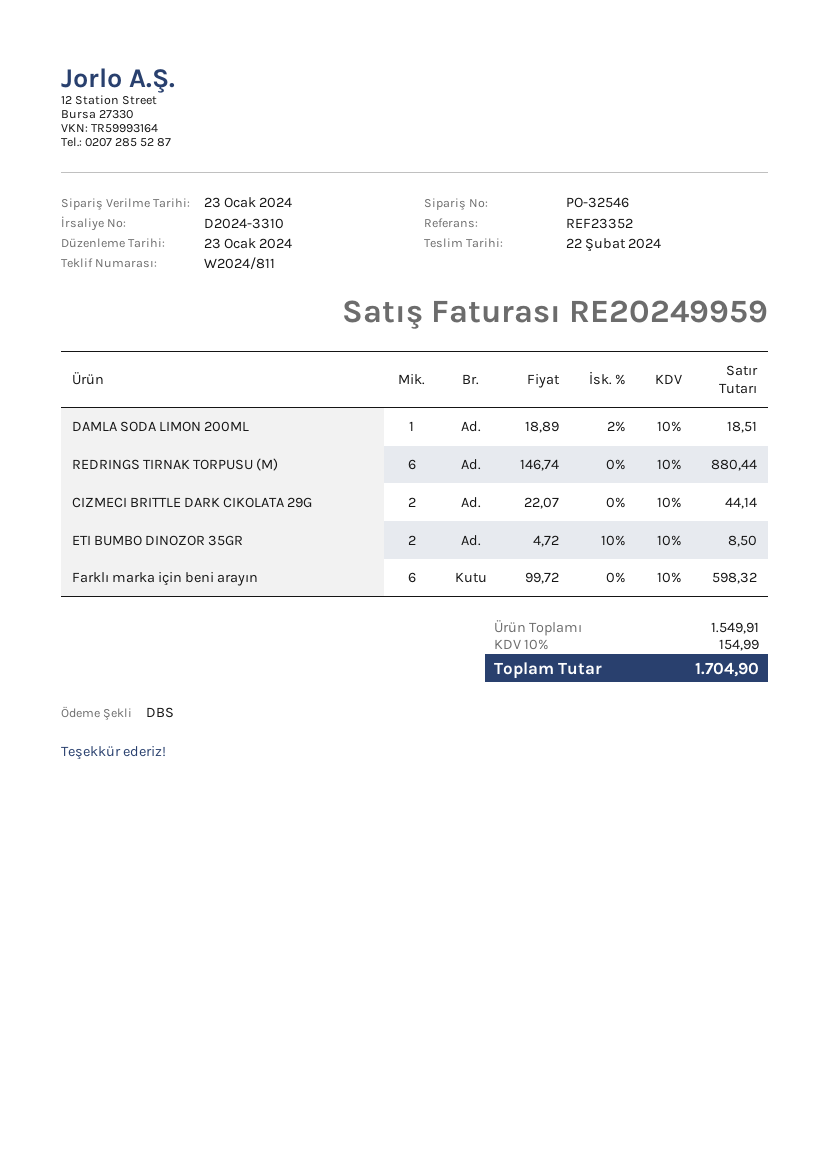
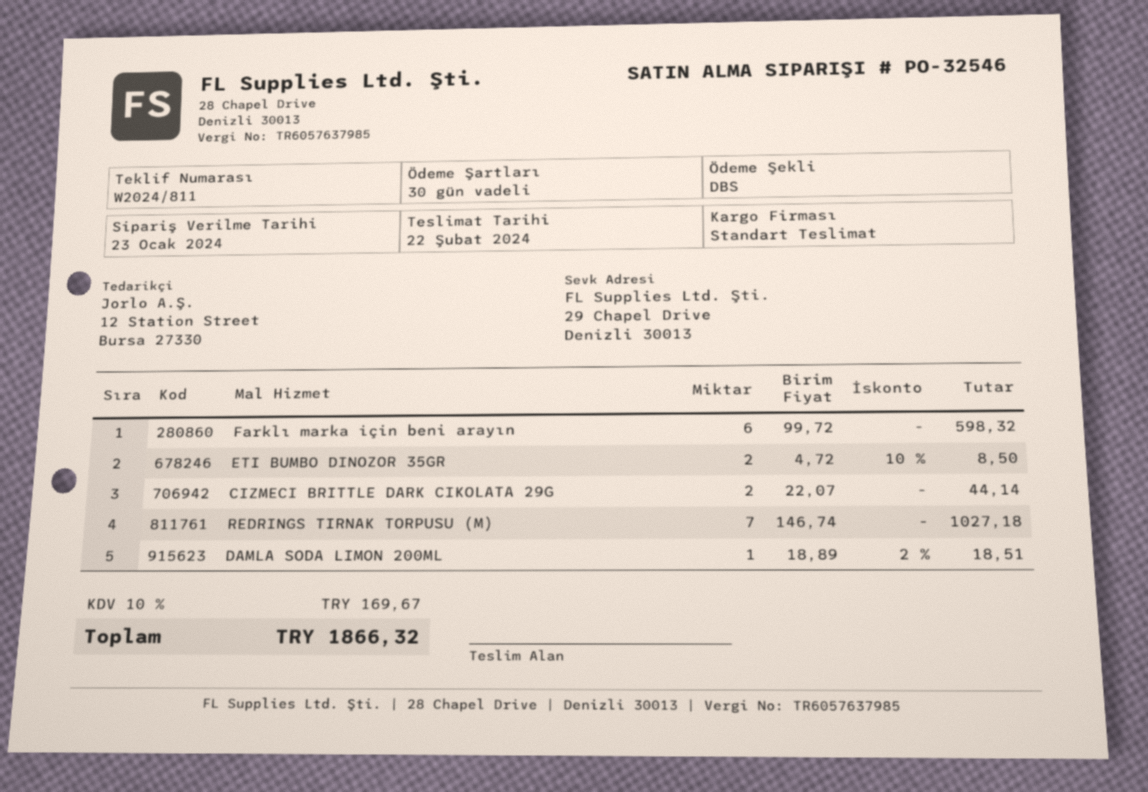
REDRINGS TIRNAK TORPUSU (M): 6 x 146.74 = 880.44 -> 7 x 146.74 = 1027.18
tax: 10% = 154.99 -> 10% = 169.67
total: 1704.90 -> 1866.32

